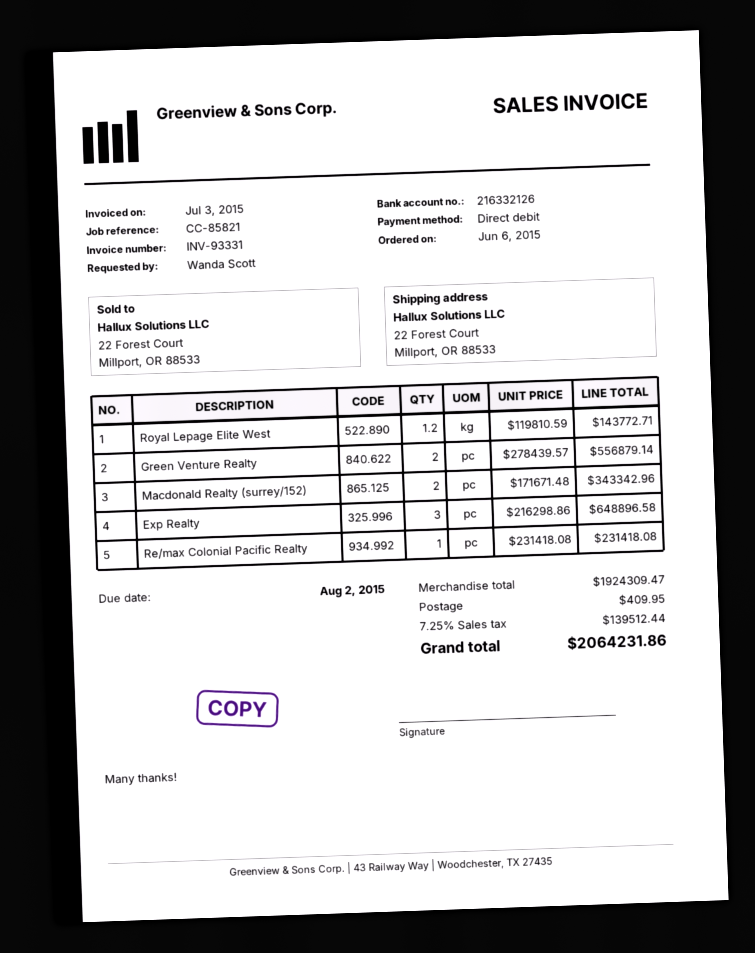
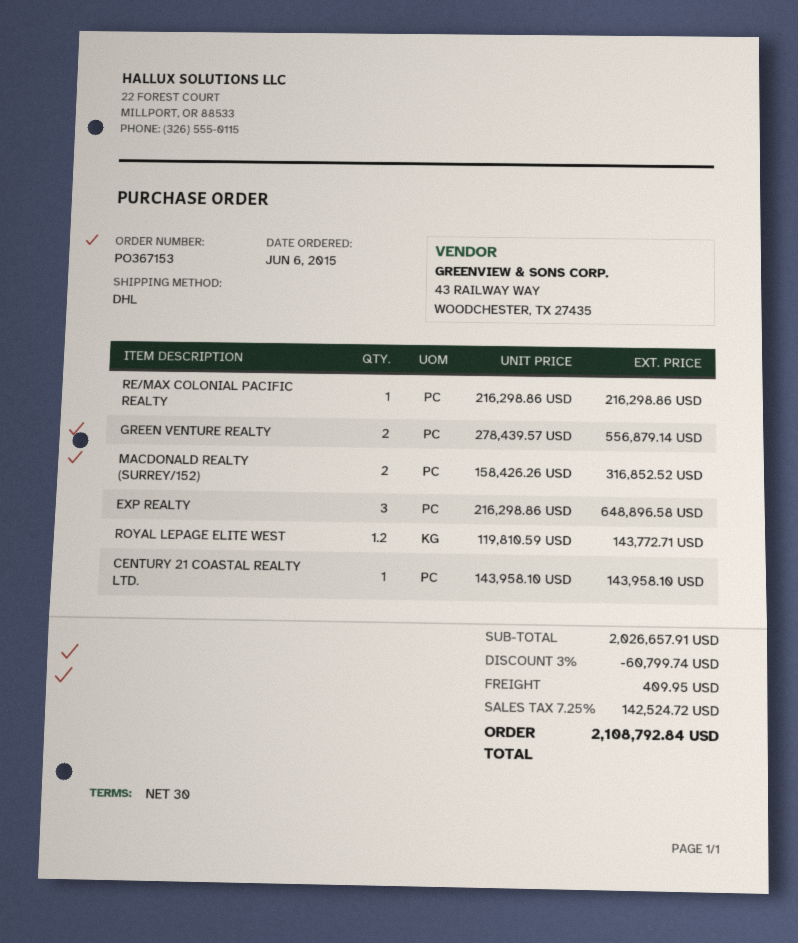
Macdonald Realty (surrey/152): 2 x 171671.48 = 343342.96 -> 2 x 158426.26 = 316852.52
Re/max Colonial Pacific Realty: 1 x 231418.08 = 231418.08 -> 1 x 216298.86 = 216298.86
CENTURY 21 COASTAL REALTY LTD.: none -> 1 x 143958.10 = 143958.10
subtotal: 1924309.47 -> 2026657.91
discount: none -> 3% = 60799.74
tax: 7.25% = 139512.44 -> 7.25% = 142524.72
total: 2064231.86 -> 2108792.84

